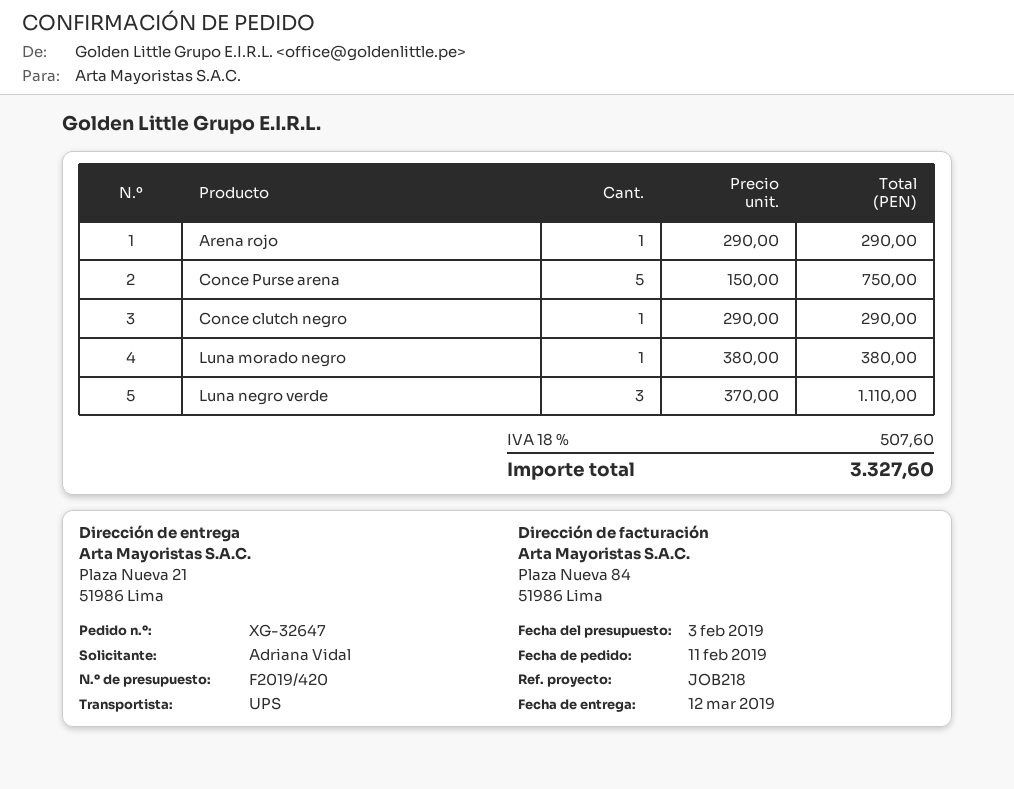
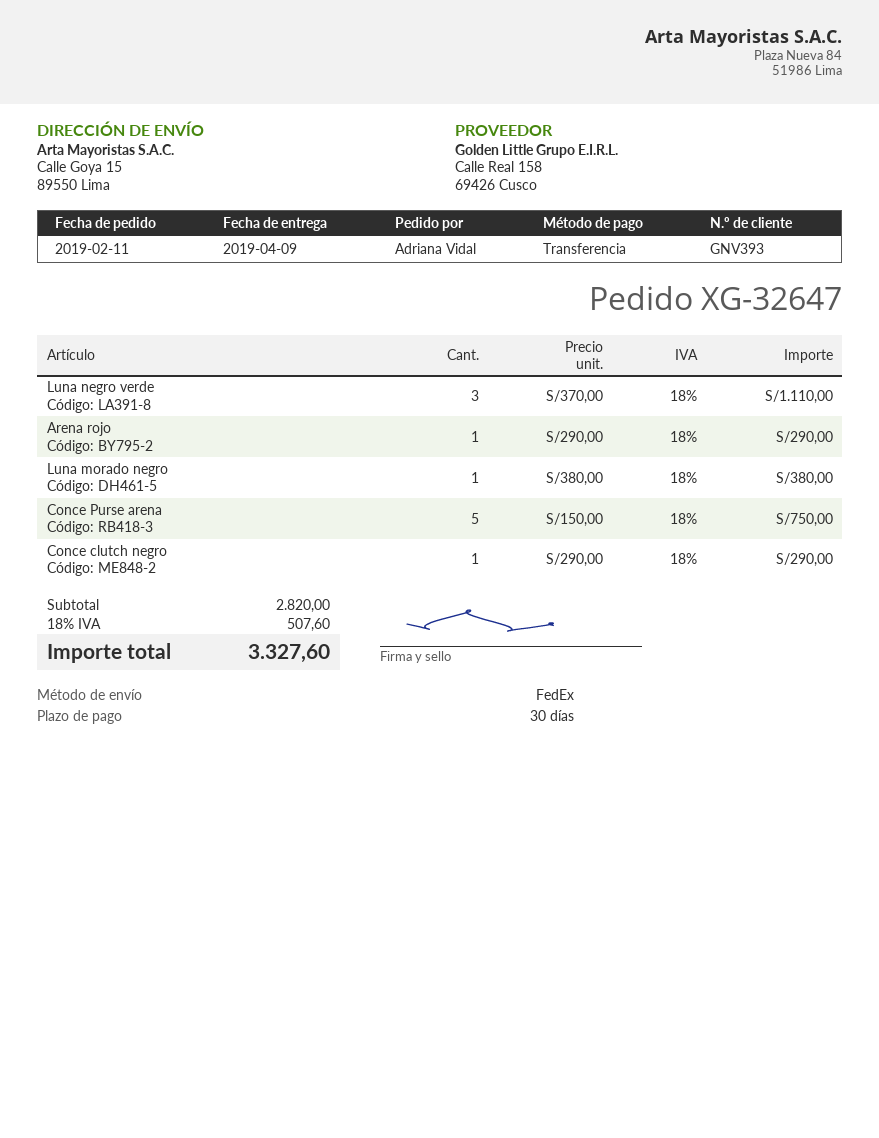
delivery date: 2019-03-12 -> 2019-04-09
shipping method: UPS -> FedEx
ship to: Plaza Nueva 21, 51986 Lima -> Calle Goya 15, 89550 Lima

